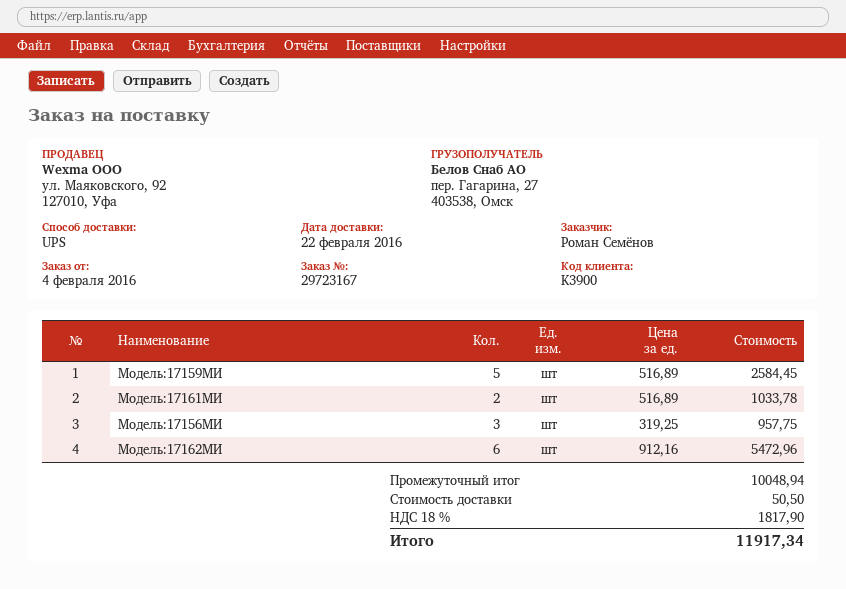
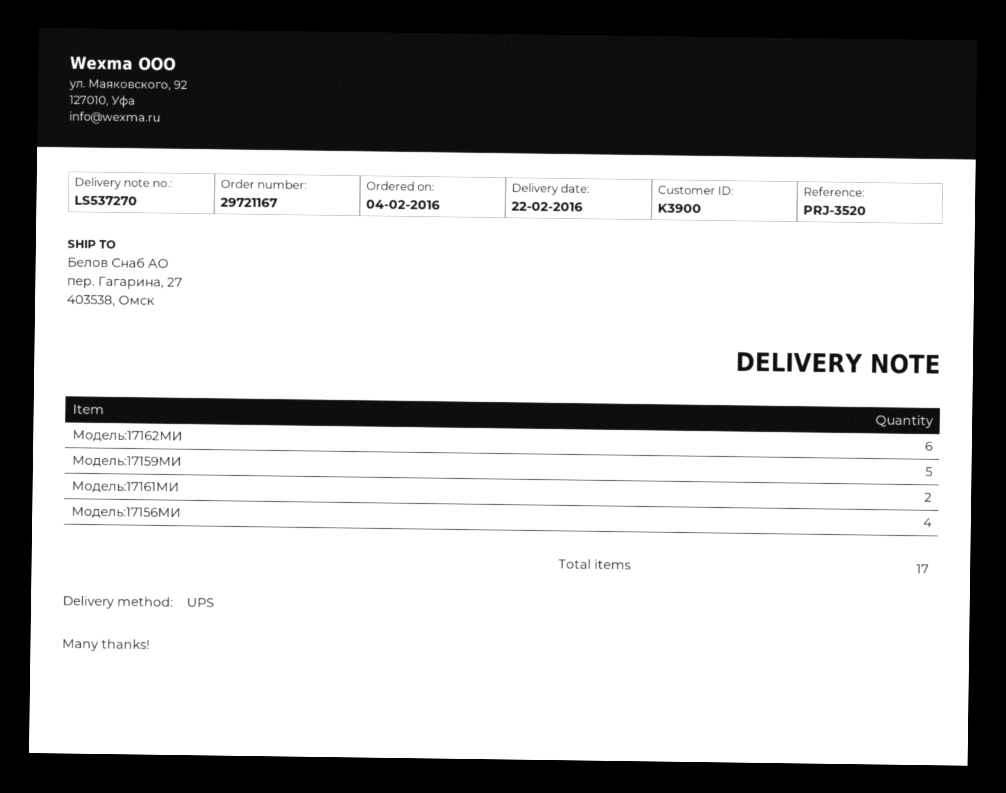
order number: 29723167 -> 29721167
Модель:17156МИ: 3 -> 4

